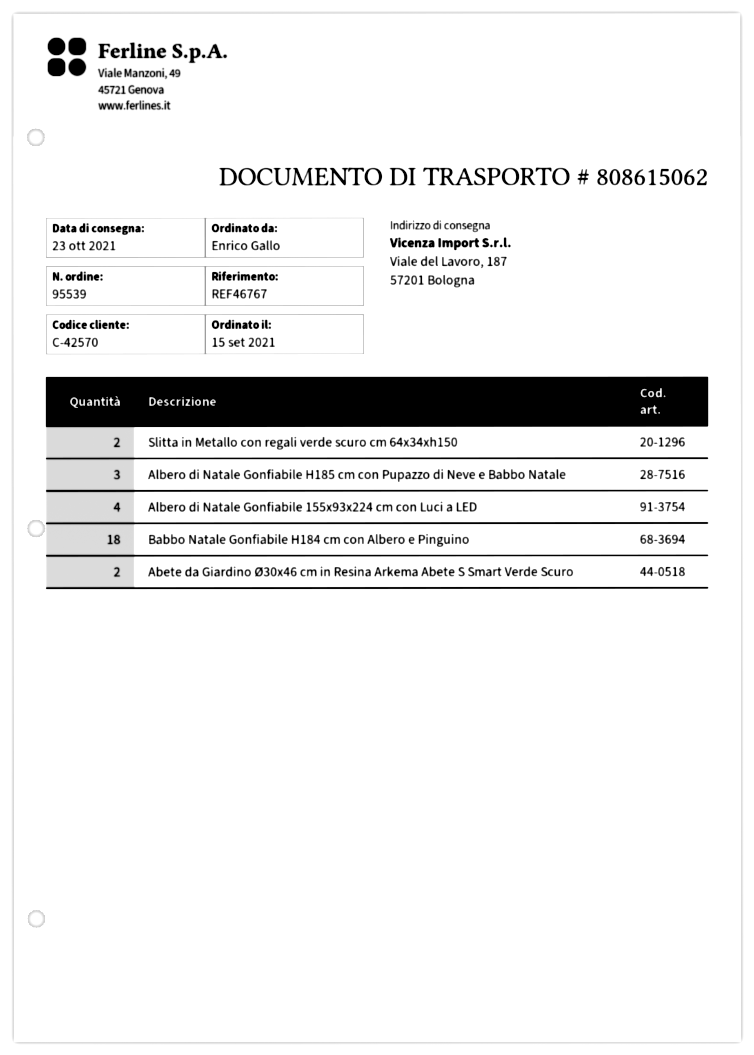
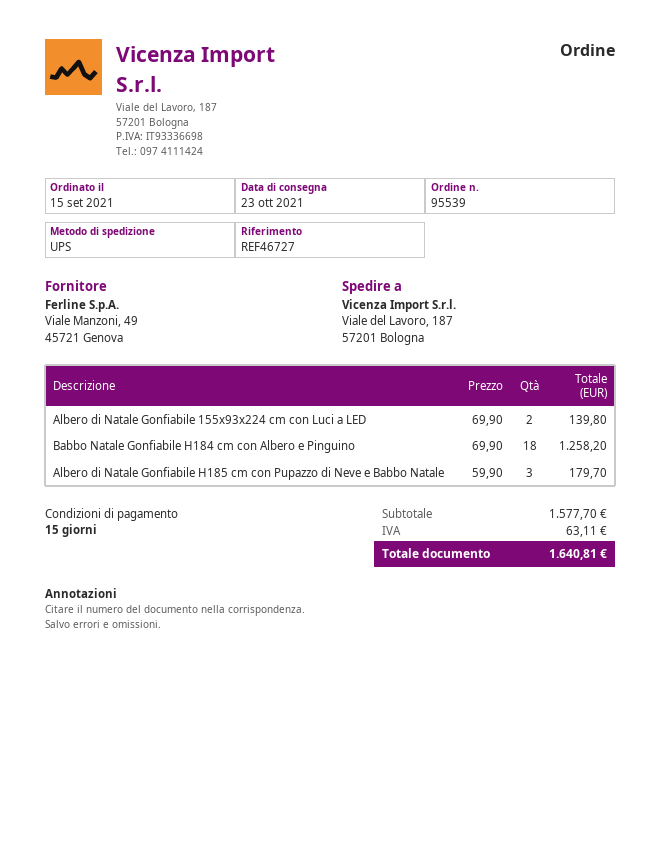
reference: REF46767 -> REF46727
Slitta in Metallo con regali verde scuro cm 64x34xh150: 2 -> none
Albero di Natale Gonfiabile 155x93x224 cm con Luci a LED: 4 -> 2
Abete da Giardino Ø30x46 cm in Resina Arkema Abete S Smart Verde Scuro: 2 -> none

